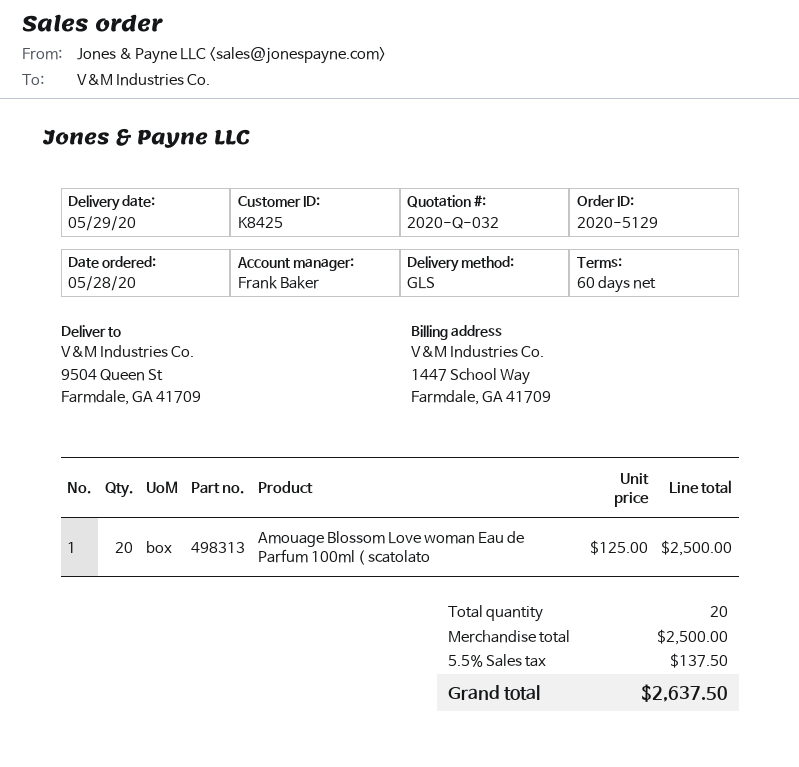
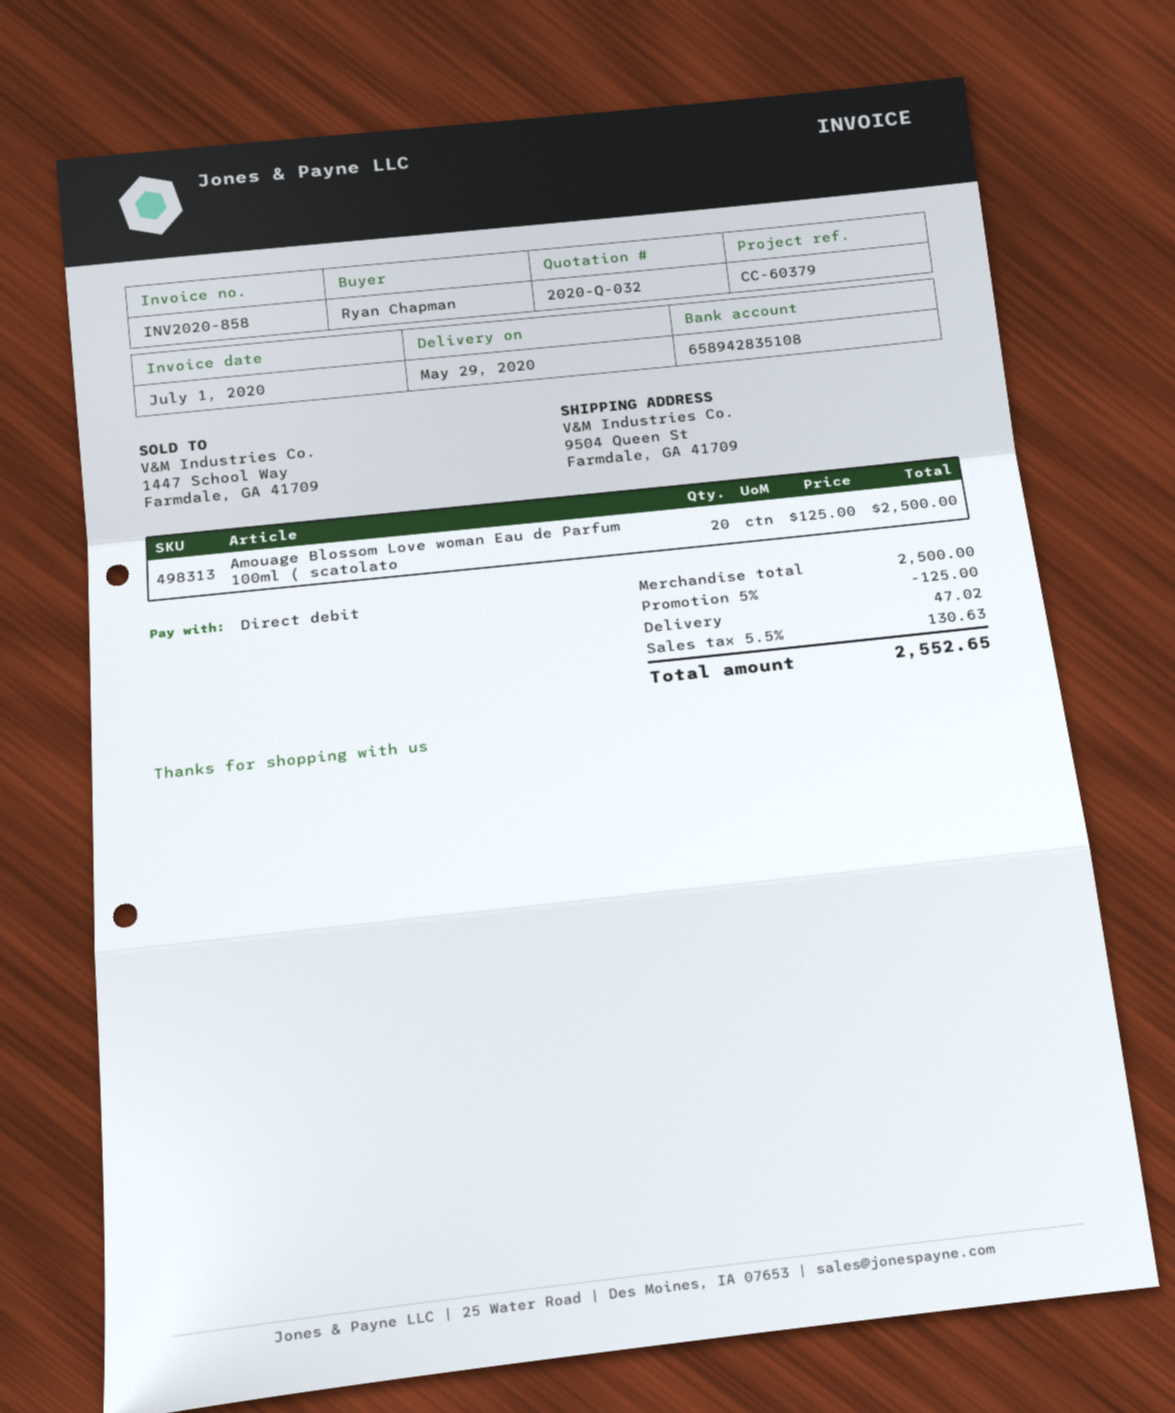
discount: none -> 5% = 125.00
shipping: none -> 47.02
tax: 5.5% = 137.50 -> 5.5% = 130.63
total: 2637.50 -> 2552.65

